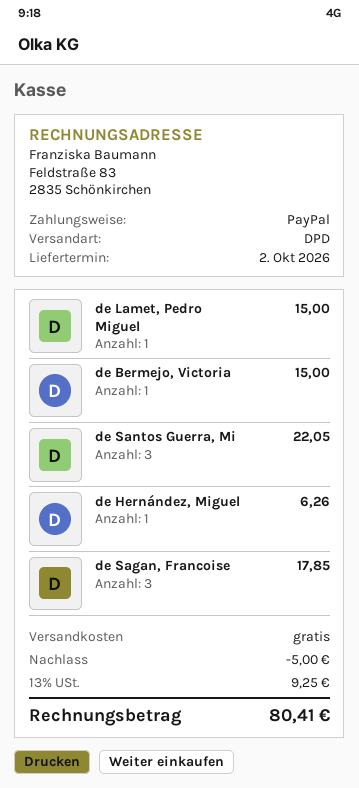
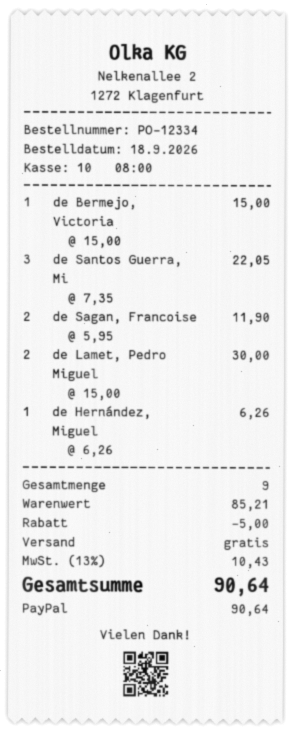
de Lamet, Pedro Miguel: 1 for 15.00 -> 2 for 30.00
de Sagan, Francoise: 3 for 17.85 -> 2 for 11.90
tax: 13% = 9.25 -> 13% = 10.43
total: 80.41 -> 90.64

